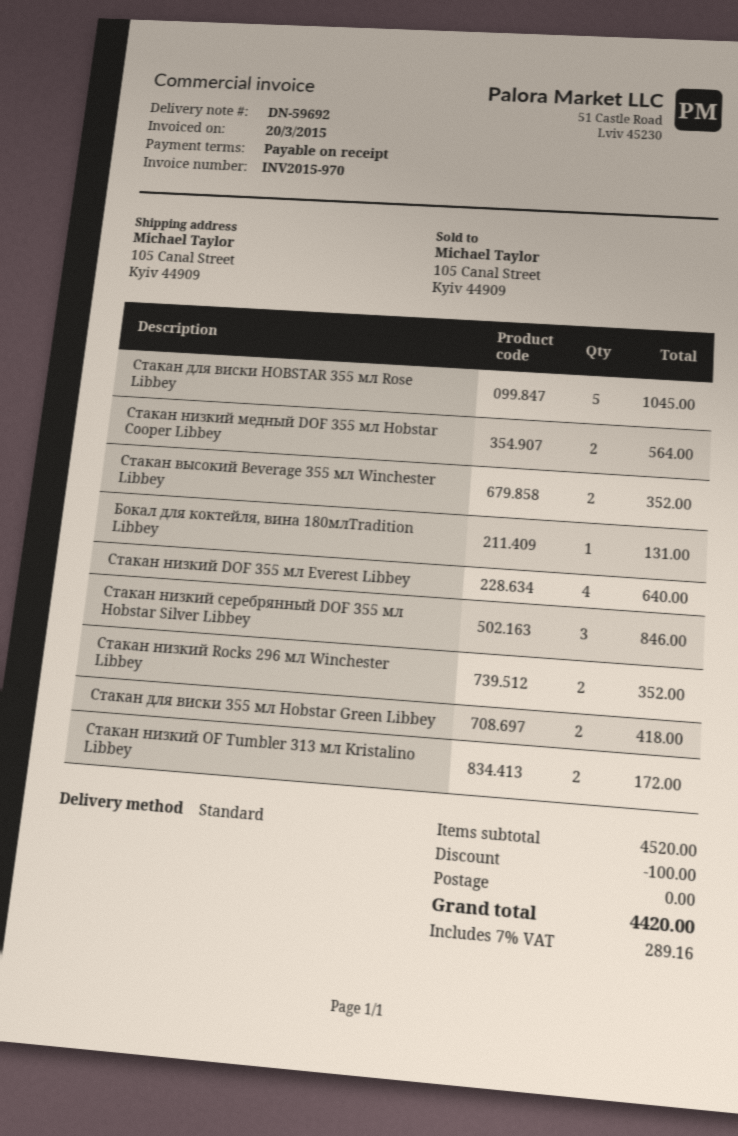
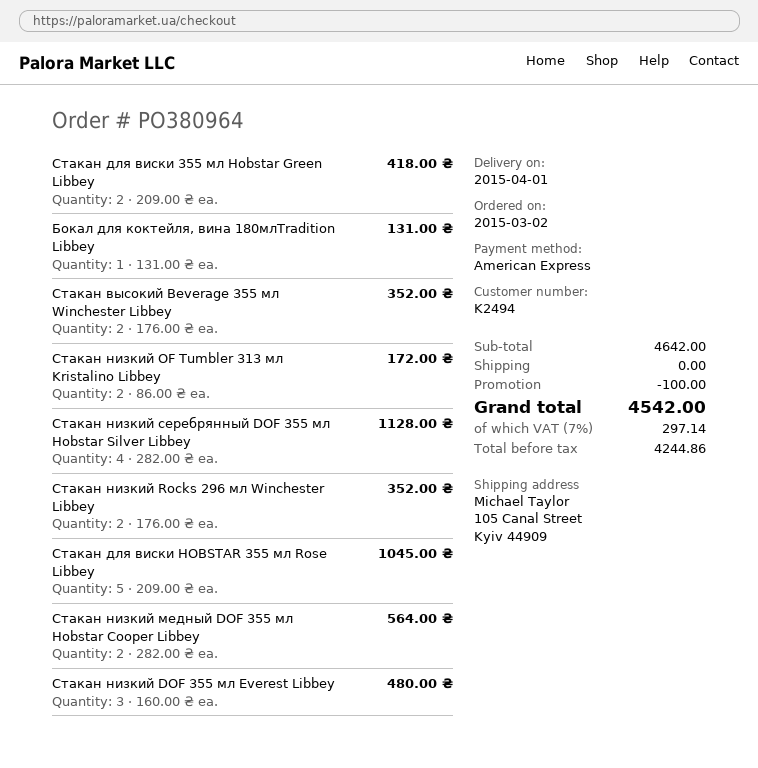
Стакан низкий DOF 355 мл Everest Libbey: 4 for 640.00 -> 3 for 480.00
Стакан низкий серебрянный DOF 355 мл Hobstar Silver Libbey: 3 for 846.00 -> 4 for 1128.00
subtotal: 4520.00 -> 4642.00
tax: 7% = 289.16 -> 7% = 297.14
total: 4420.00 -> 4542.00

